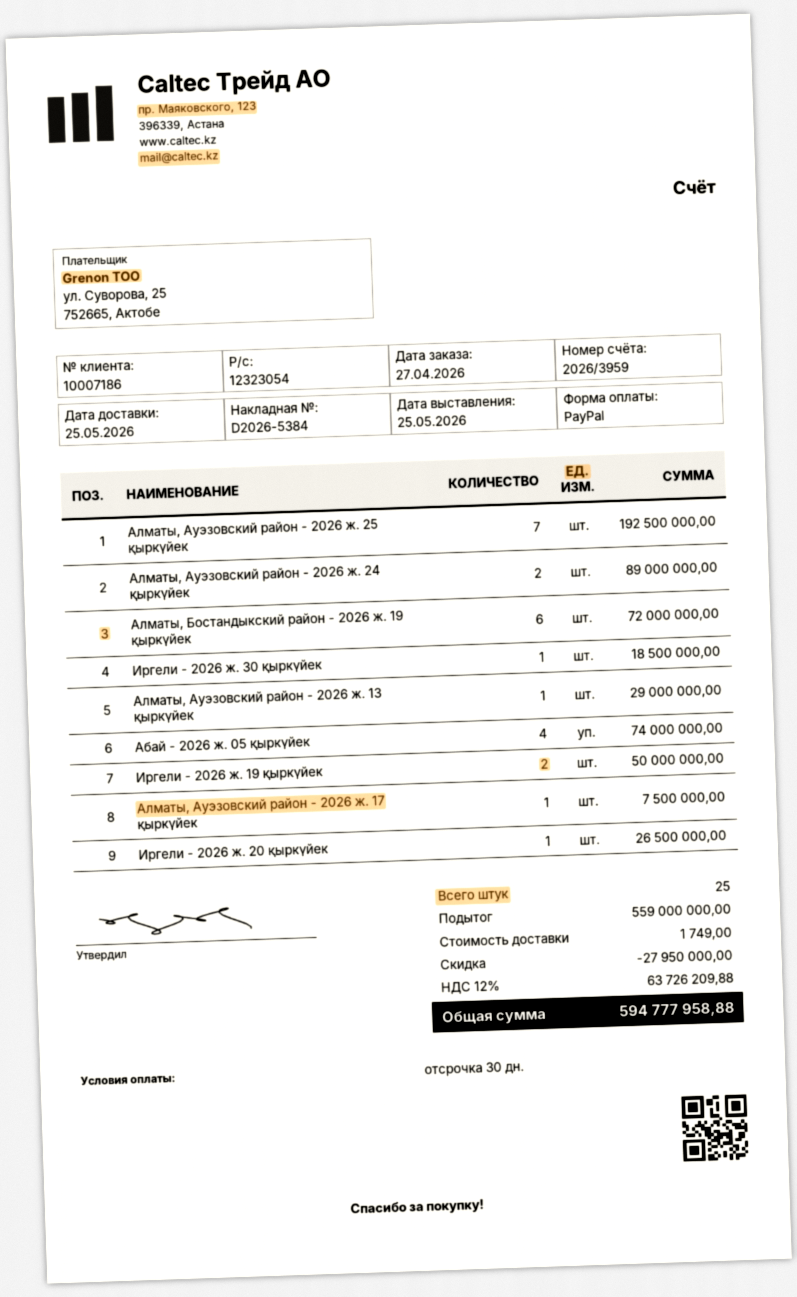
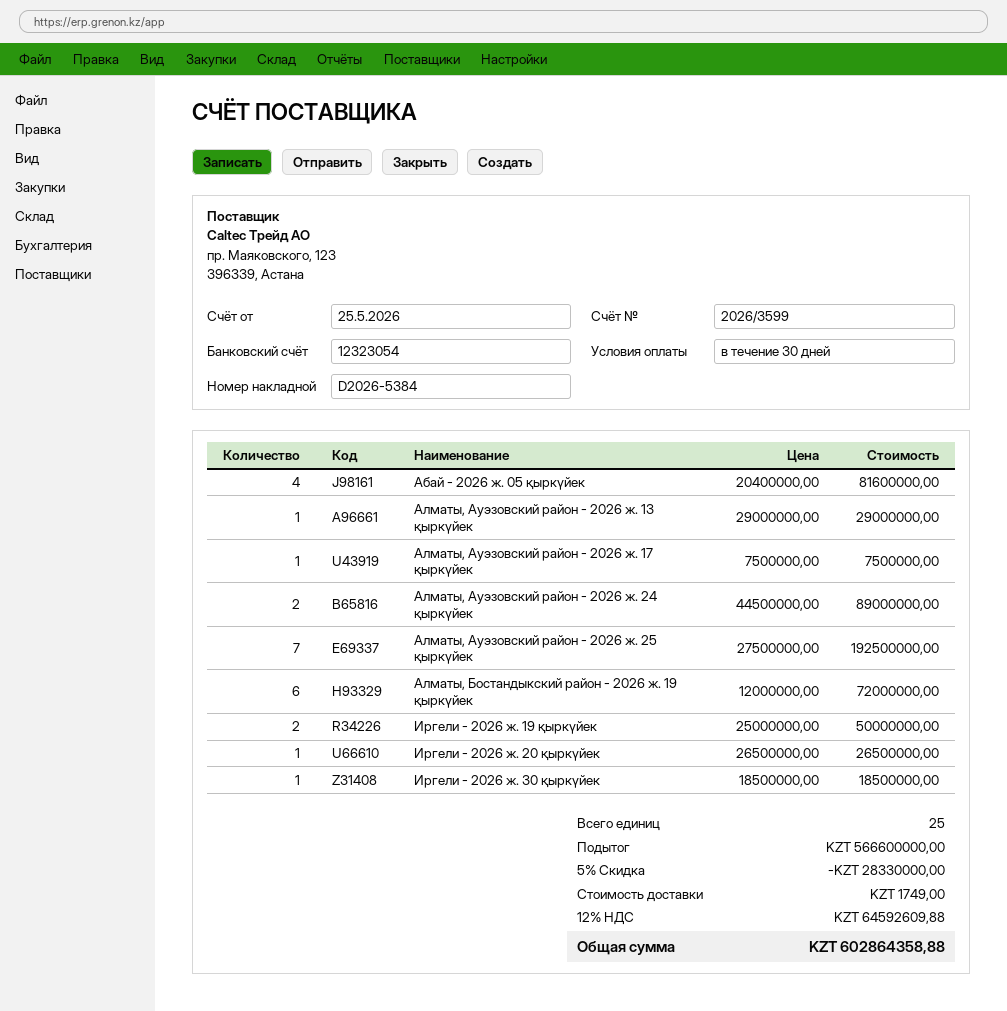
invoice number: 2026/3959 -> 2026/3599
Абай - 2026 ж. 05 қыркүйек: 4 for 74000000.00 -> 4 for 81600000.00
subtotal: 559000000.00 -> 566600000.00
discount: 27950000.00 -> 28330000.00
tax: 12% = 63726209.88 -> 12% = 64592609.88
total: 594777958.88 -> 602864358.88

